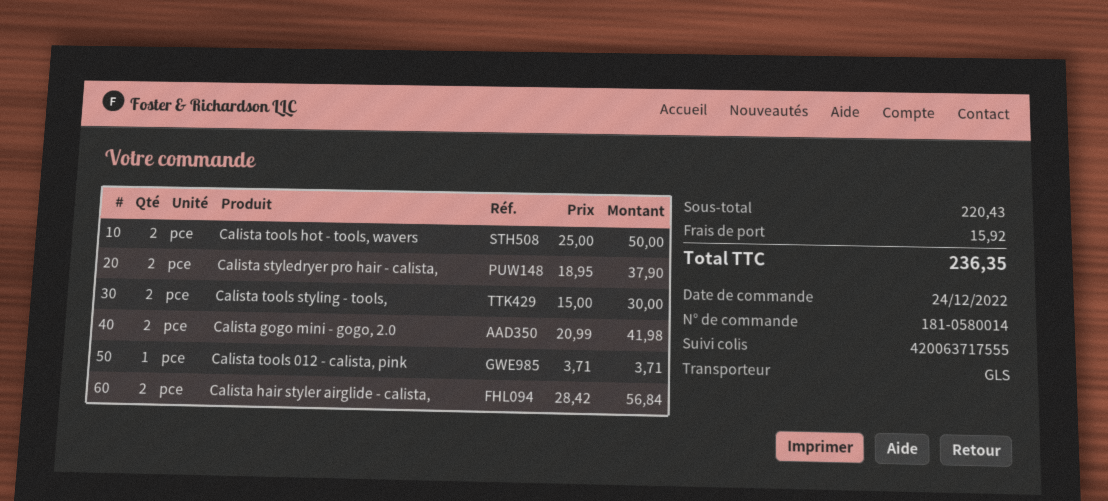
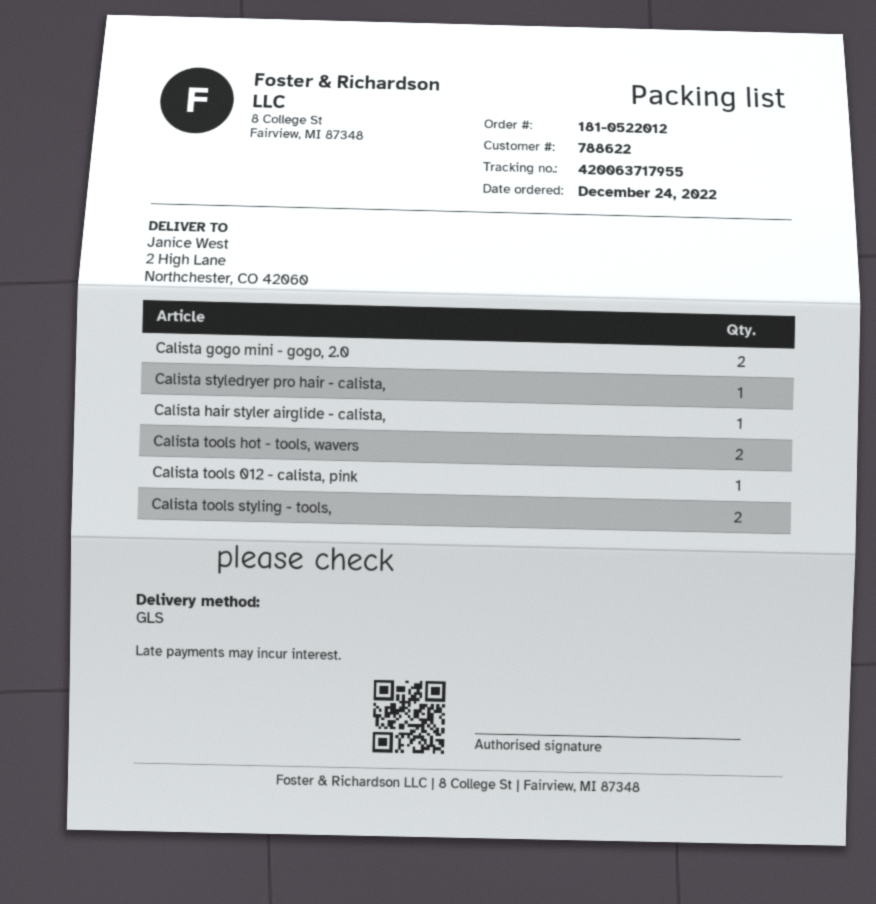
order number: 181-0580014 -> 181-0522012
tracking number: 420063717555 -> 420063717955
Calista styledryer pro hair - calista,: 2 -> 1
Calista hair styler airglide - calista,: 2 -> 1

